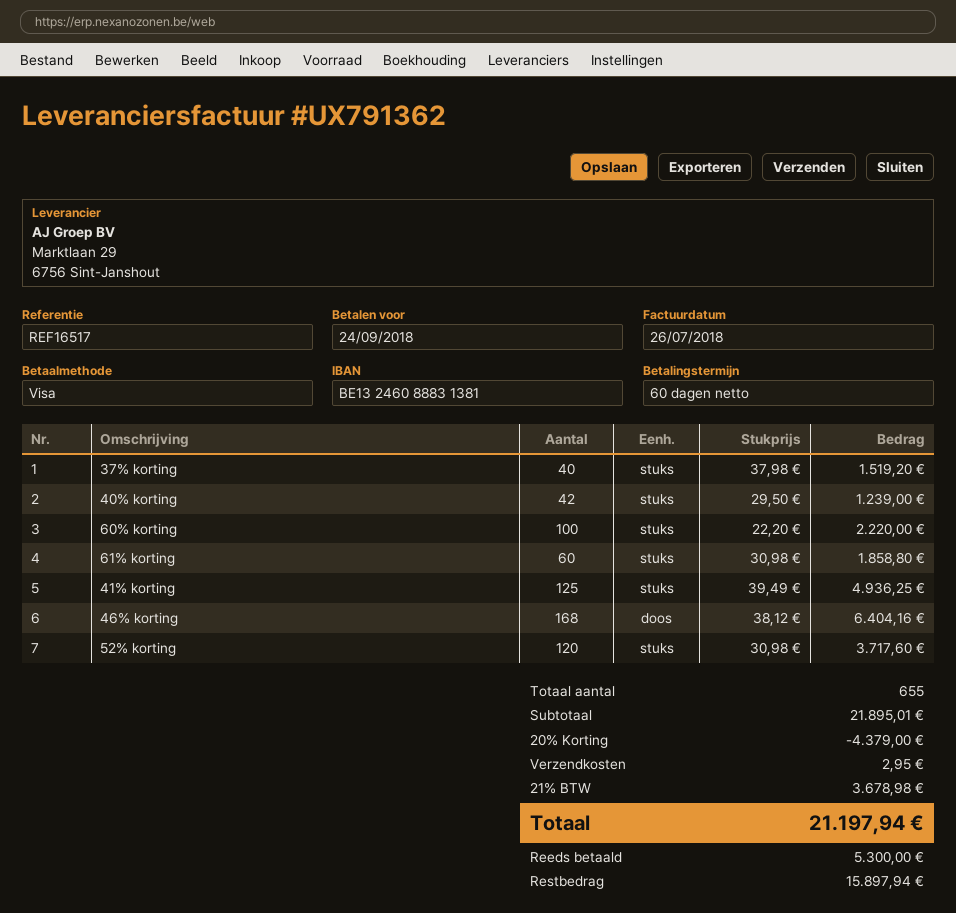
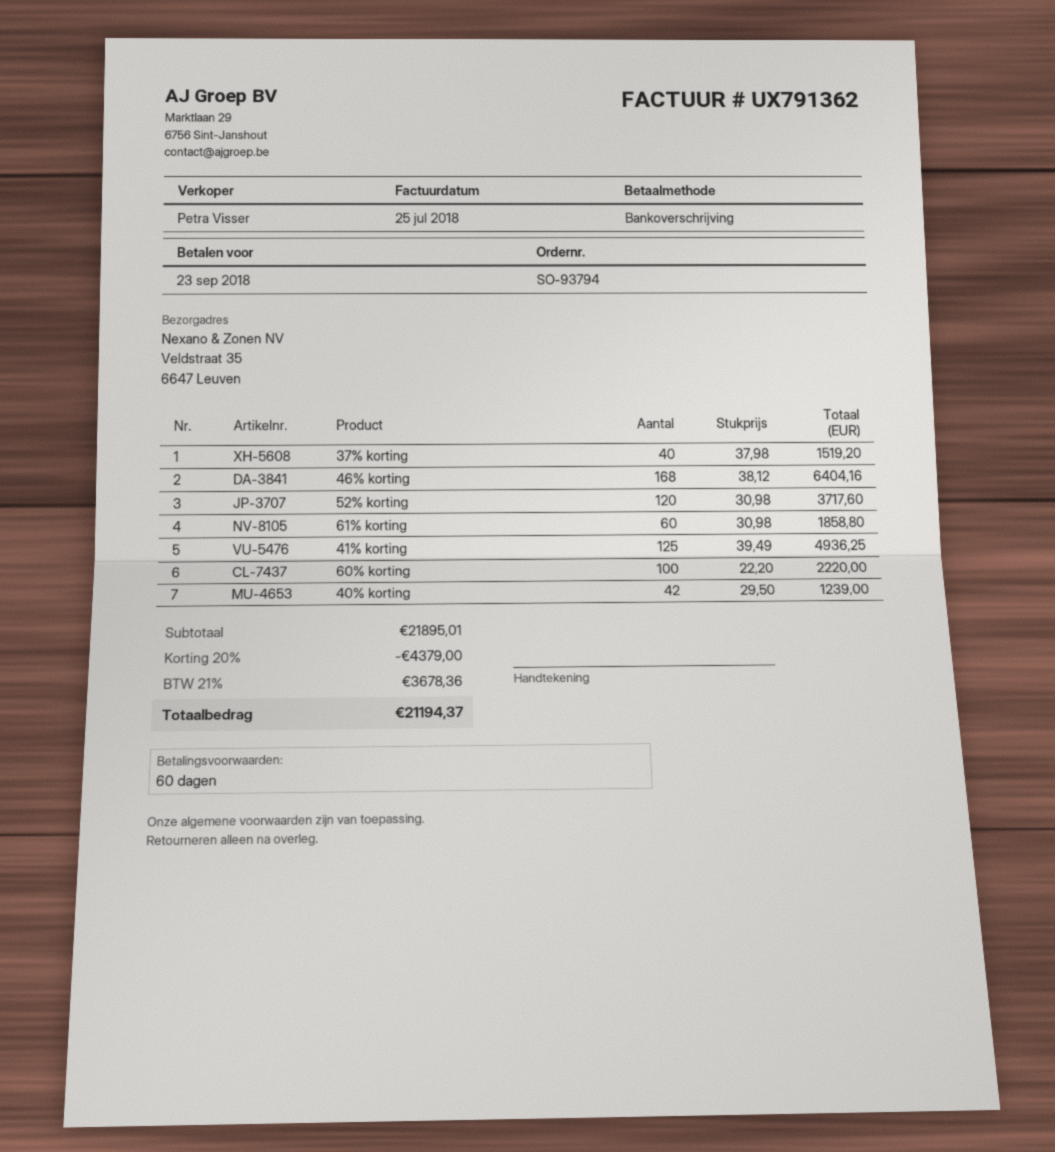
invoice date: 2018-07-26 -> 2018-07-25
due date: 2018-09-24 -> 2018-09-23
payment method: Visa -> bank transfer
shipping: 2.95 -> none
tax: 21% = 3678.98 -> 21% = 3678.36
total: 21197.94 -> 21194.37

